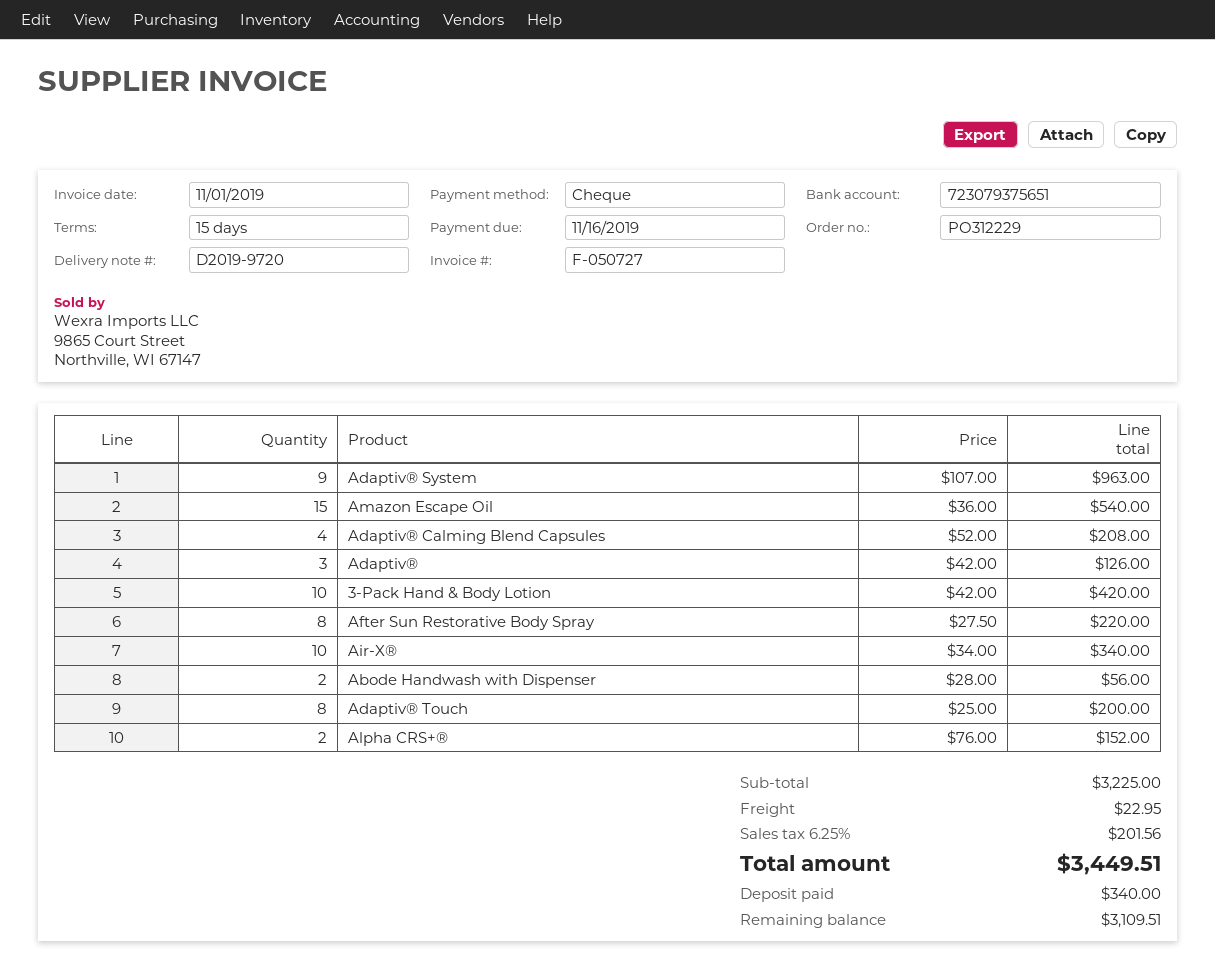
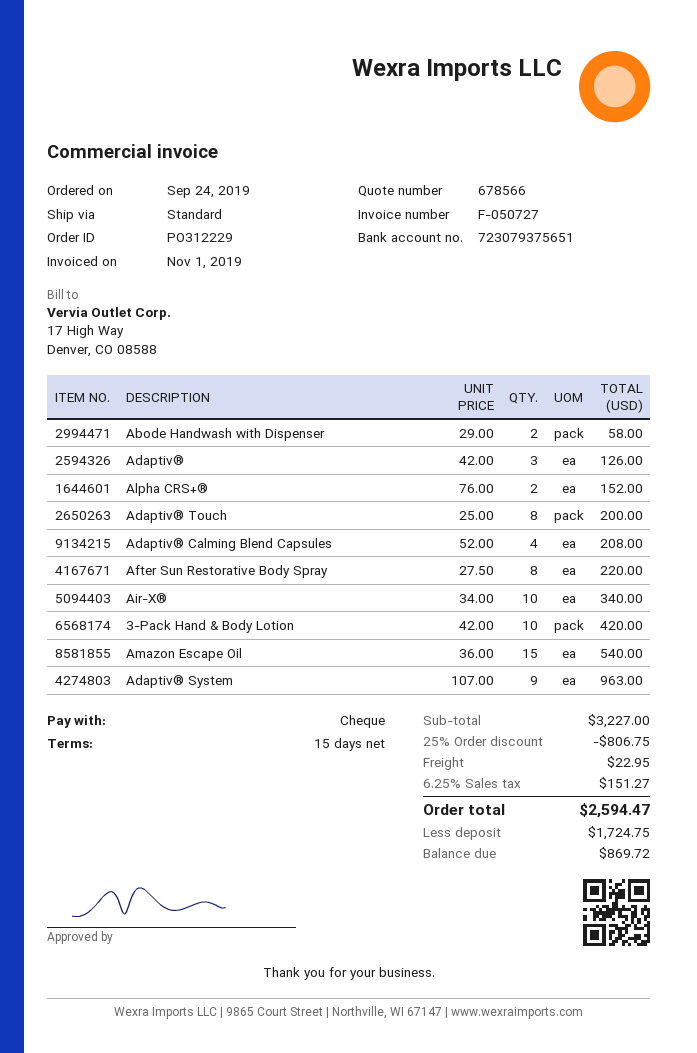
Abode Handwash with Dispenser: 2 x 28.00 = 56.00 -> 2 x 29.00 = 58.00
subtotal: 3225.00 -> 3227.00
discount: none -> 25% = 806.75
tax: 6.25% = 201.56 -> 6.25% = 151.27
total: 3449.51 -> 2594.47
deposit: 340.00 -> 1724.75
balance: 3109.51 -> 869.72

